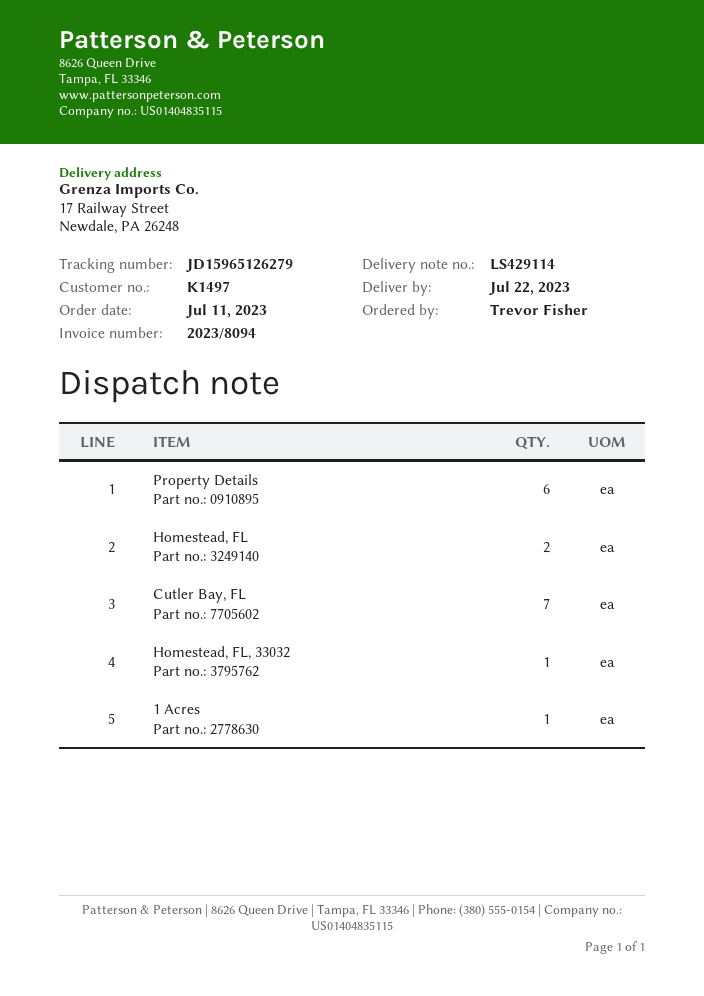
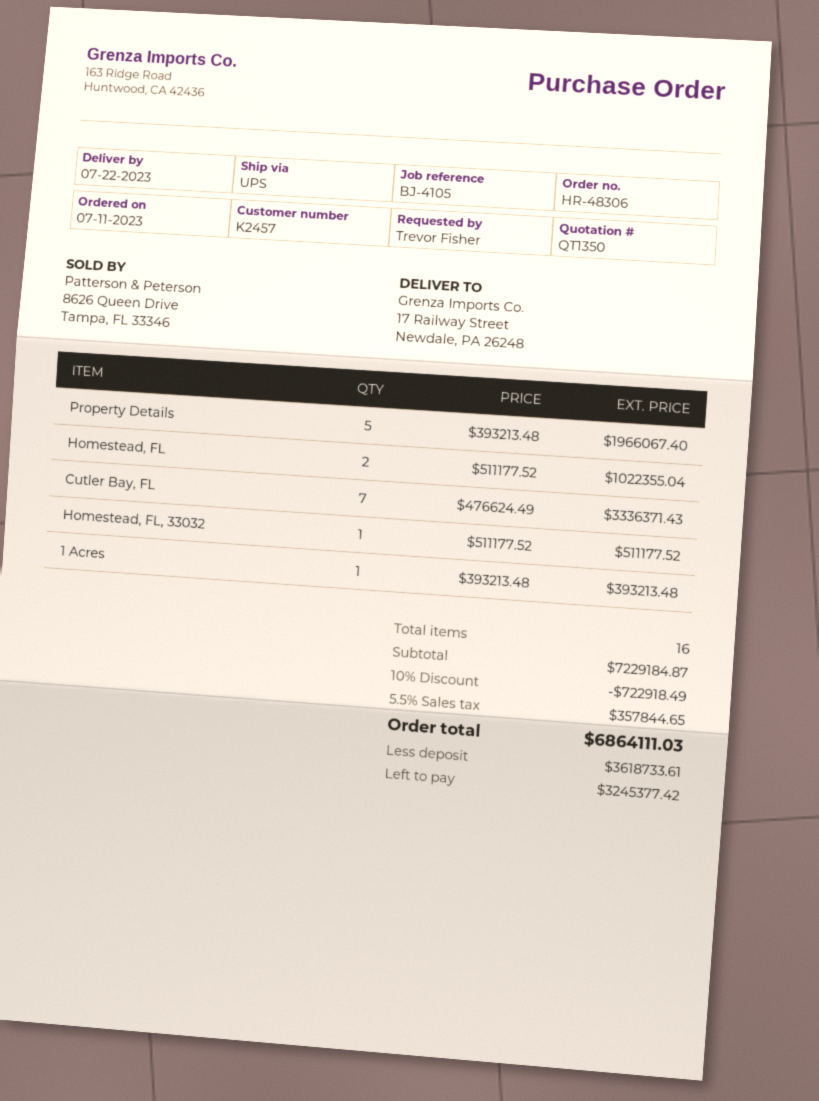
customer number: K1497 -> K2457
Property Details: 6 -> 5

